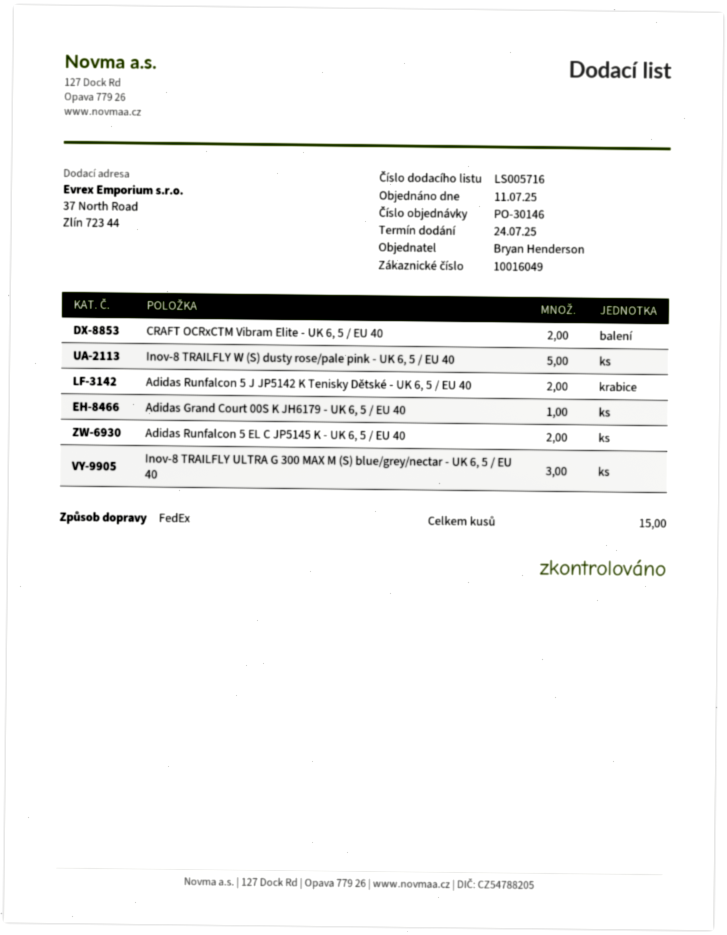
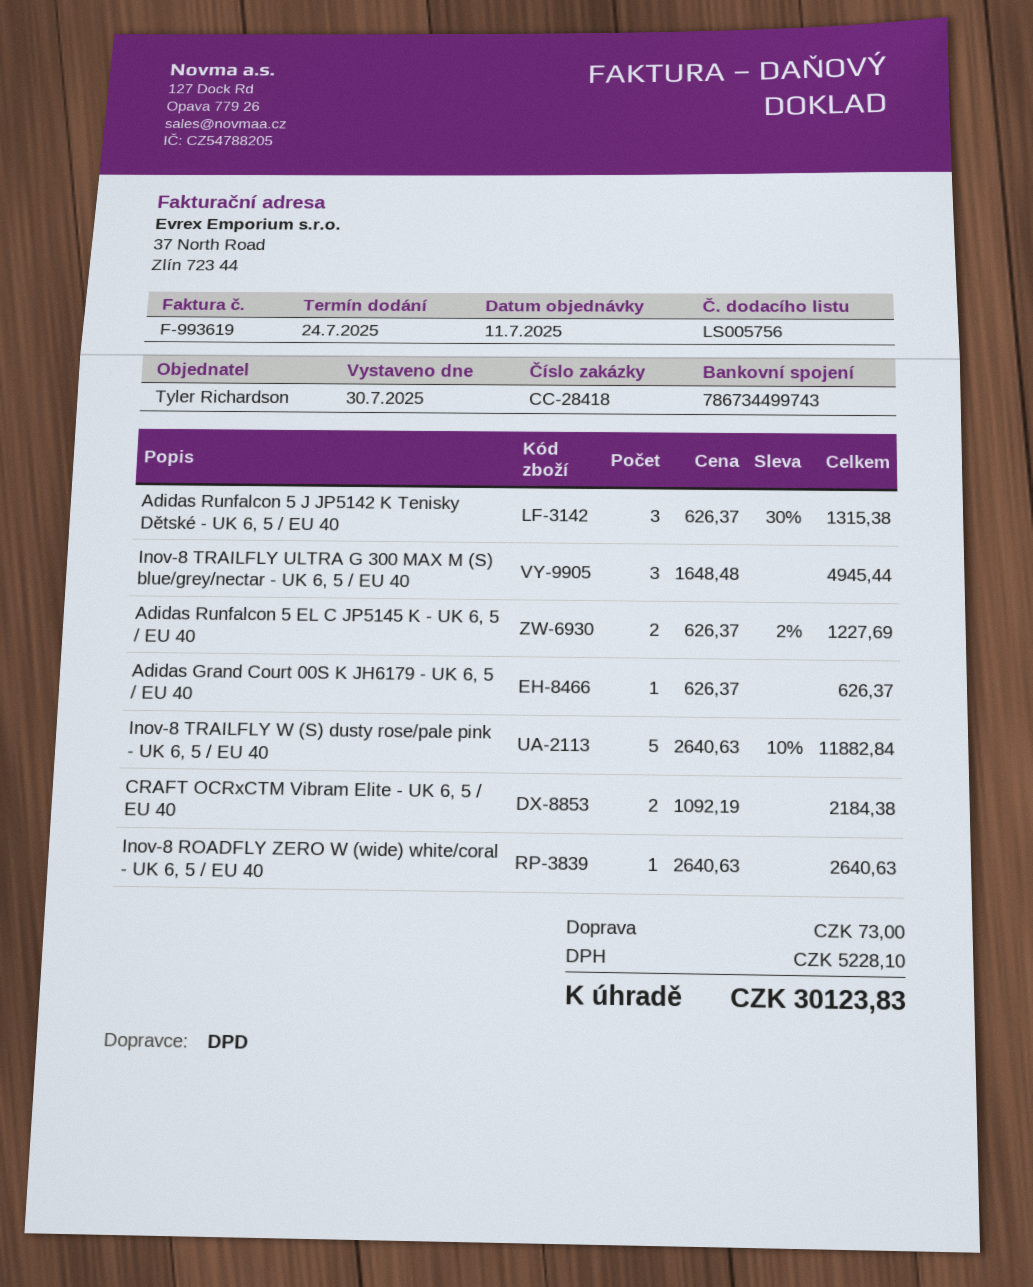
delivery note number: LS005716 -> LS005756
ordered by: Bryan Henderson -> Tyler Richardson
shipping method: FedEx -> DPD
Adidas Runfalcon 5 J JP5142 K Tenisky Dětské - UK 6, 5 / EU 40: 2 -> 3
Inov-8 ROADFLY ZERO W (wide) white/coral - UK 6, 5 / EU 40: none -> 1

